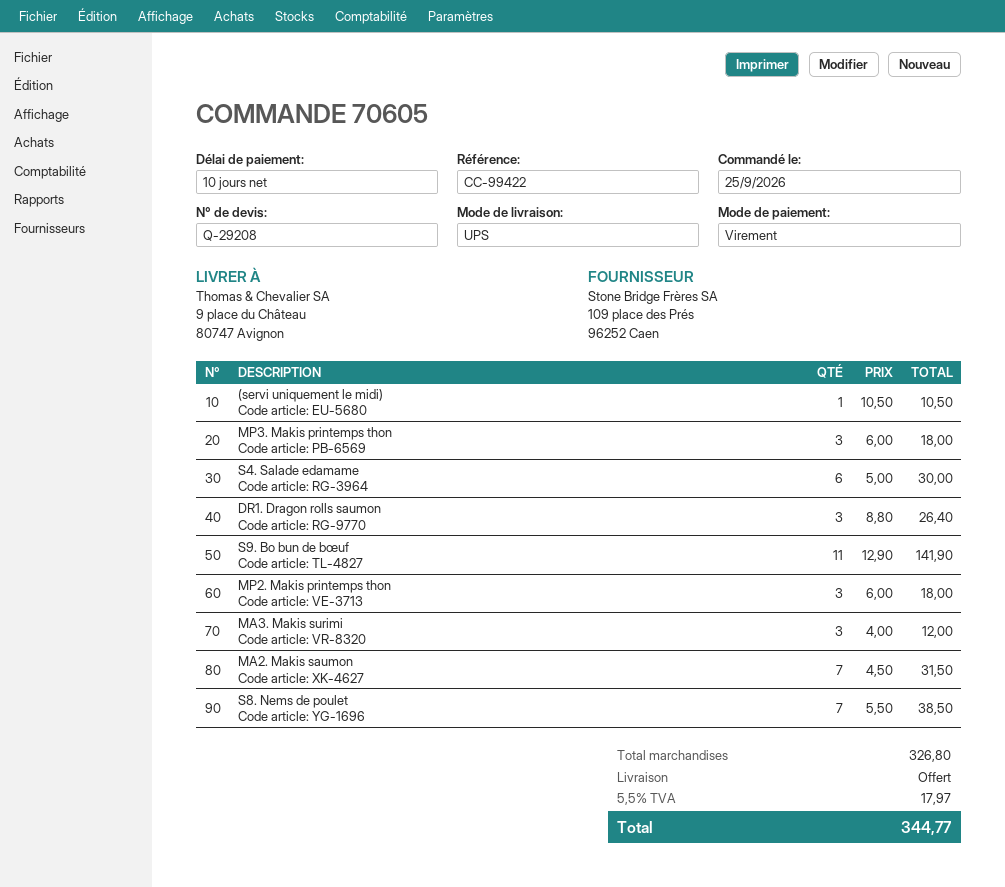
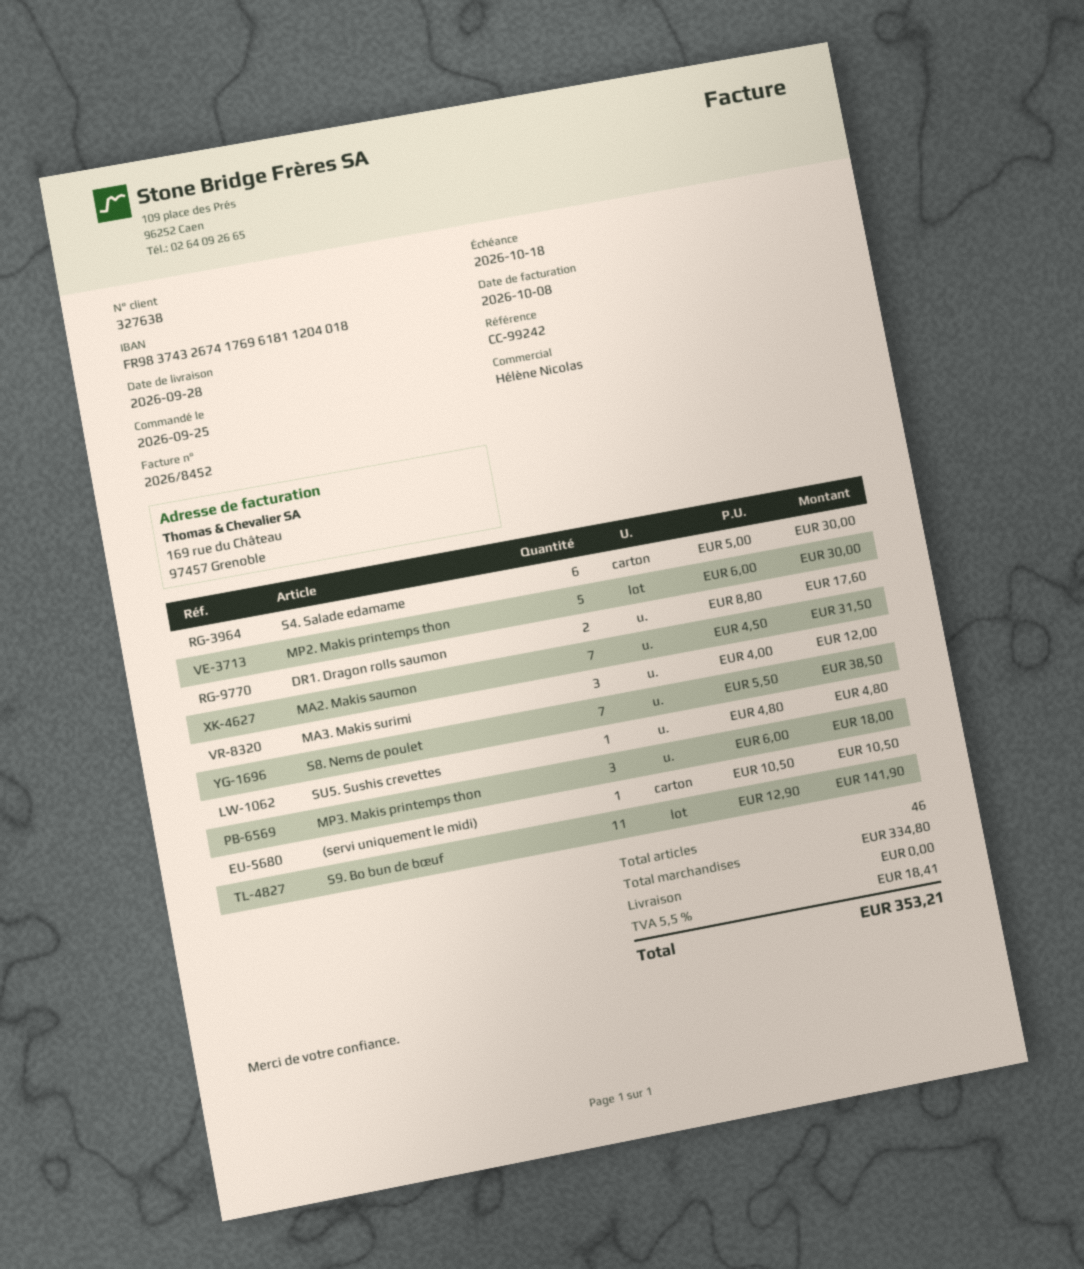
reference: CC-99422 -> CC-99242
DR1. Dragon rolls saumon: 3 x 8.80 = 26.40 -> 2 x 8.80 = 17.60
MP2. Makis printemps thon: 3 x 6.00 = 18.00 -> 5 x 6.00 = 30.00
SU5. Sushis crevettes: none -> 1 x 4.80 = 4.80
subtotal: 326.80 -> 334.80
tax: 5.5% = 17.97 -> 5.5% = 18.41
total: 344.77 -> 353.21

